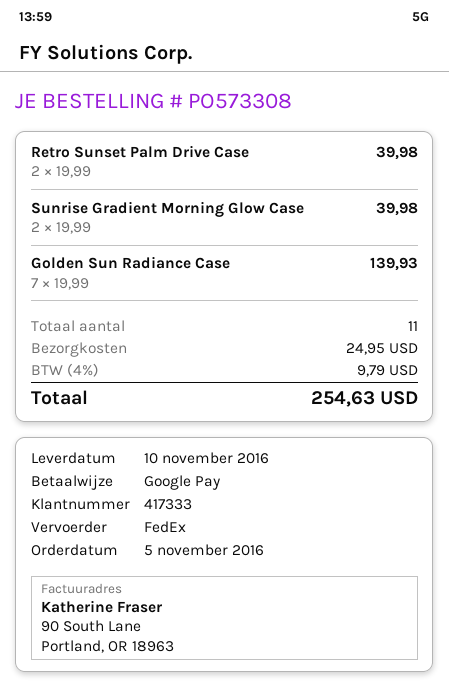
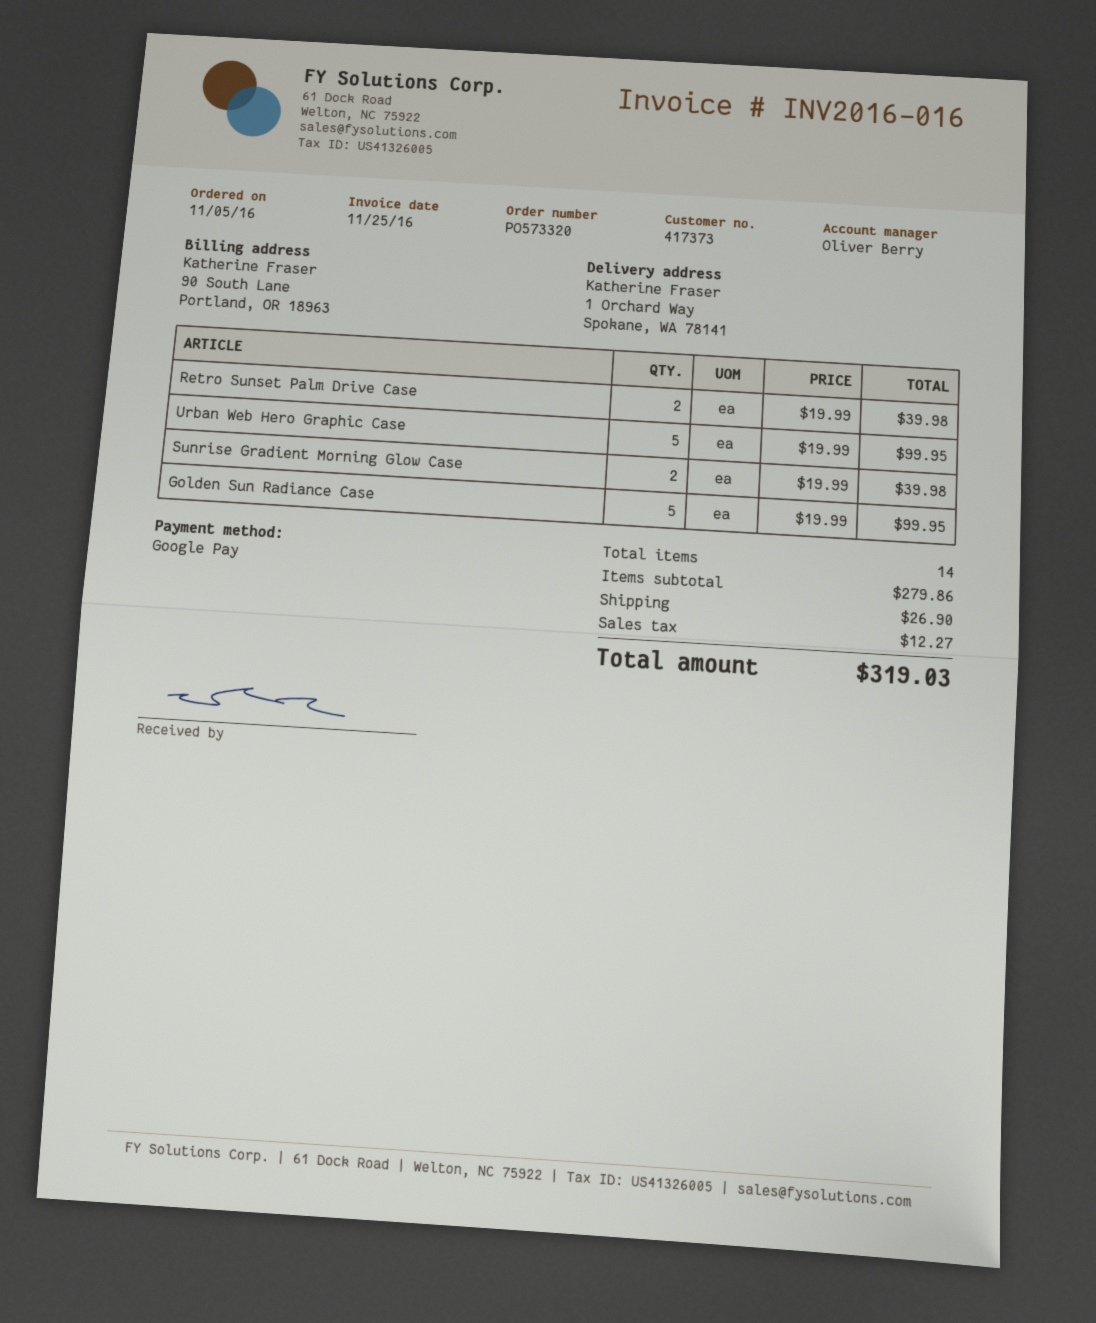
order number: PO573308 -> PO573320
customer number: 417333 -> 417373
Golden Sun Radiance Case: 7 x 19.99 = 139.93 -> 5 x 19.99 = 99.95
Urban Web Hero Graphic Case: none -> 5 x 19.99 = 99.95
total quantity: 11 -> 14
shipping: 24.95 -> 26.90
tax: 9.79 -> 12.27
total: 254.63 -> 319.03

